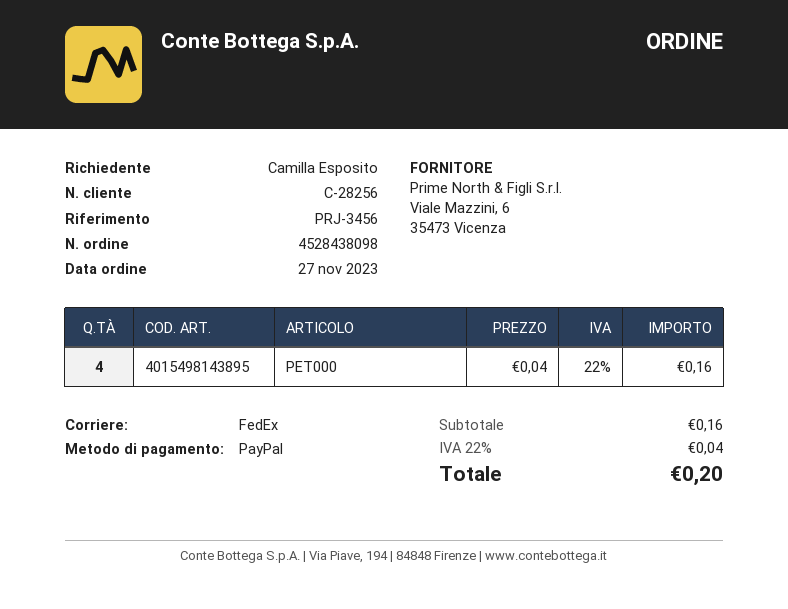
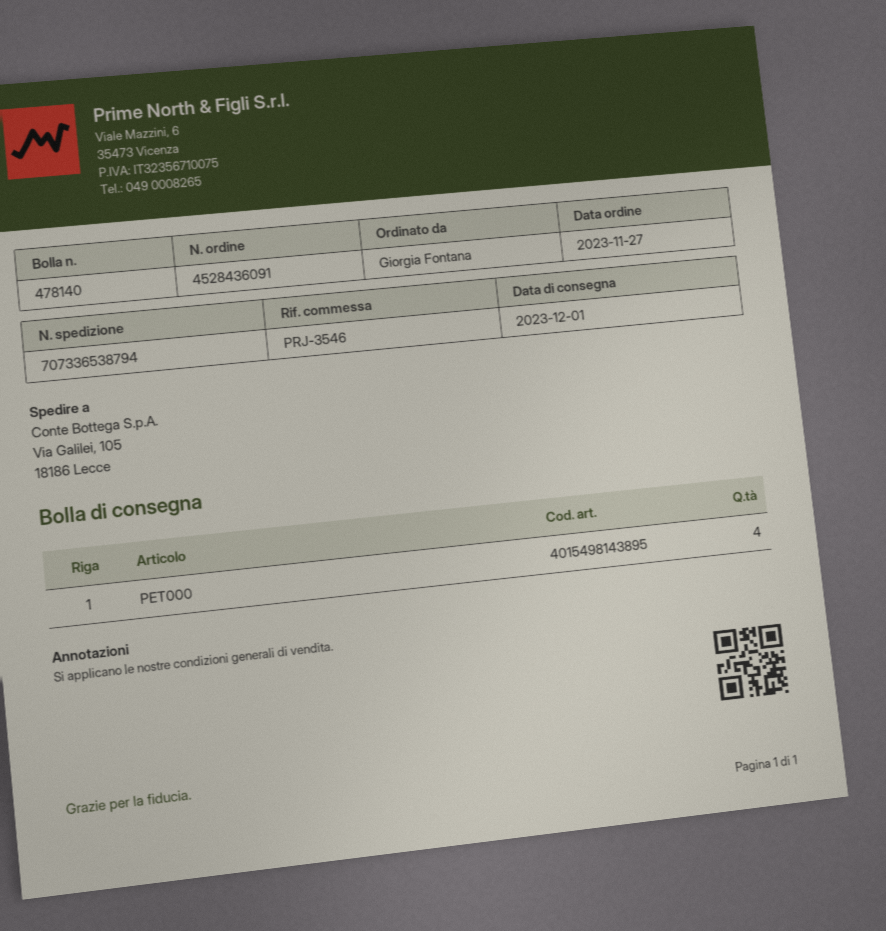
order number: 4528438098 -> 4528436091
reference: PRJ-3456 -> PRJ-3546
ordered by: Camilla Esposito -> Giorgia Fontana

